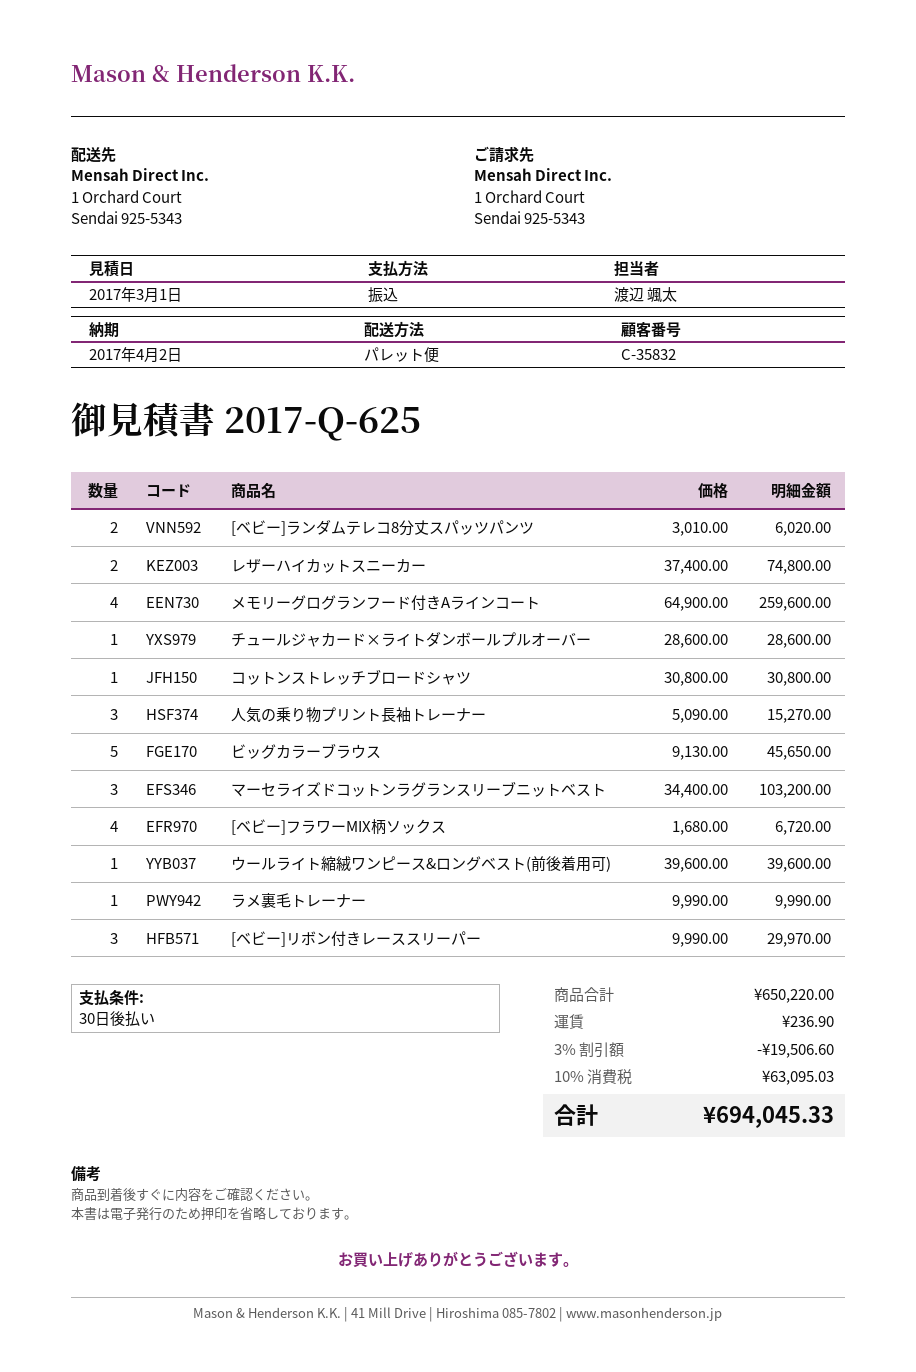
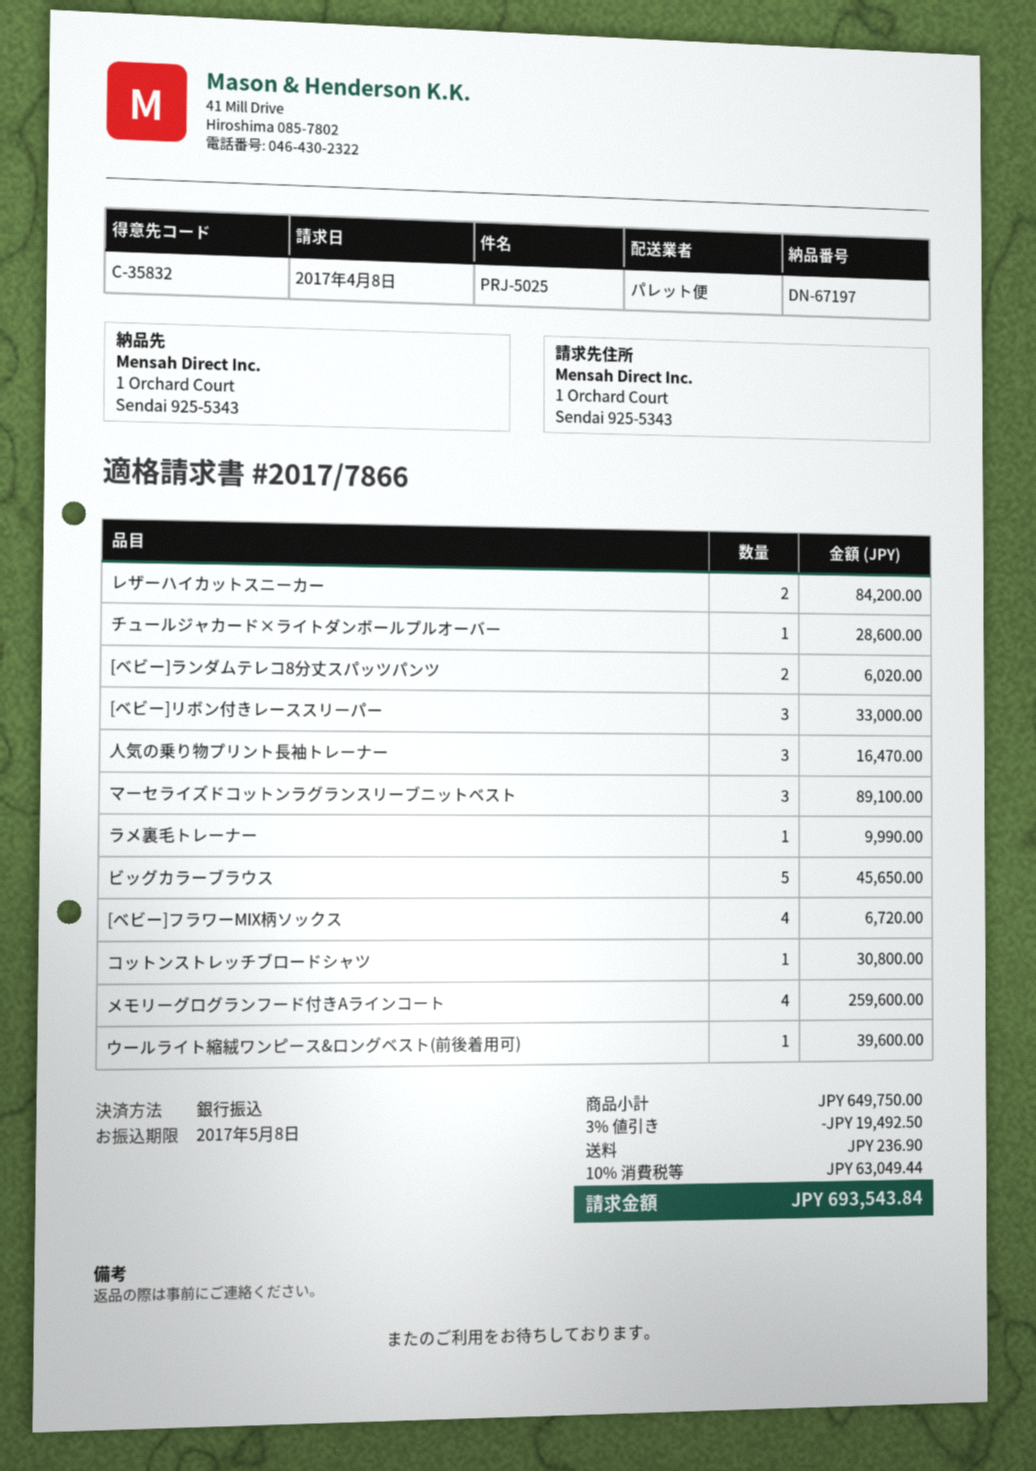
レザーハイカットスニーカー: 2 for 74800.00 -> 2 for 84200.00
人気の乗り物プリント長袖トレーナー: 3 for 15270.00 -> 3 for 16470.00
マーセライズドコットンラグランスリーブニットベスト: 3 for 103200.00 -> 3 for 89100.00
[ベビー]リボン付きレーススリーパー: 3 for 29970.00 -> 3 for 33000.00
subtotal: 650220.00 -> 649750.00
discount: 3% = 19506.60 -> 3% = 19492.50
tax: 10% = 63095.03 -> 10% = 63049.44
total: 694045.33 -> 693543.84

